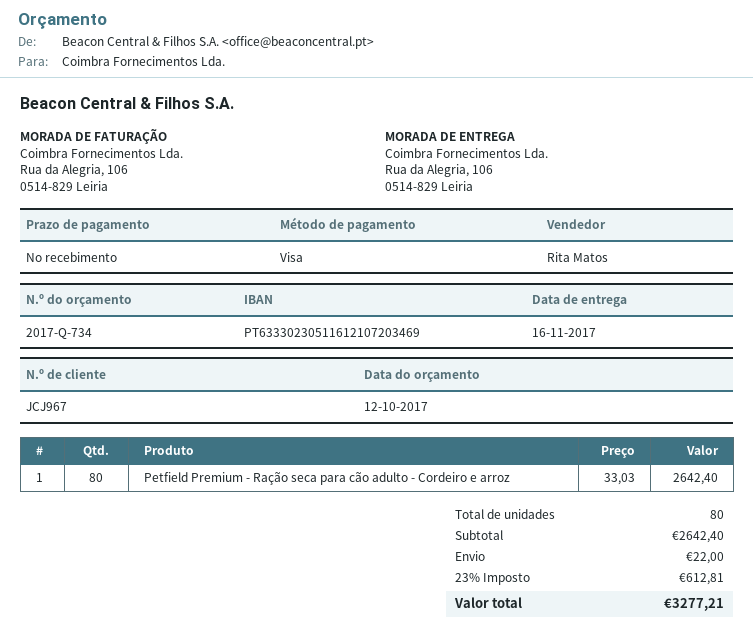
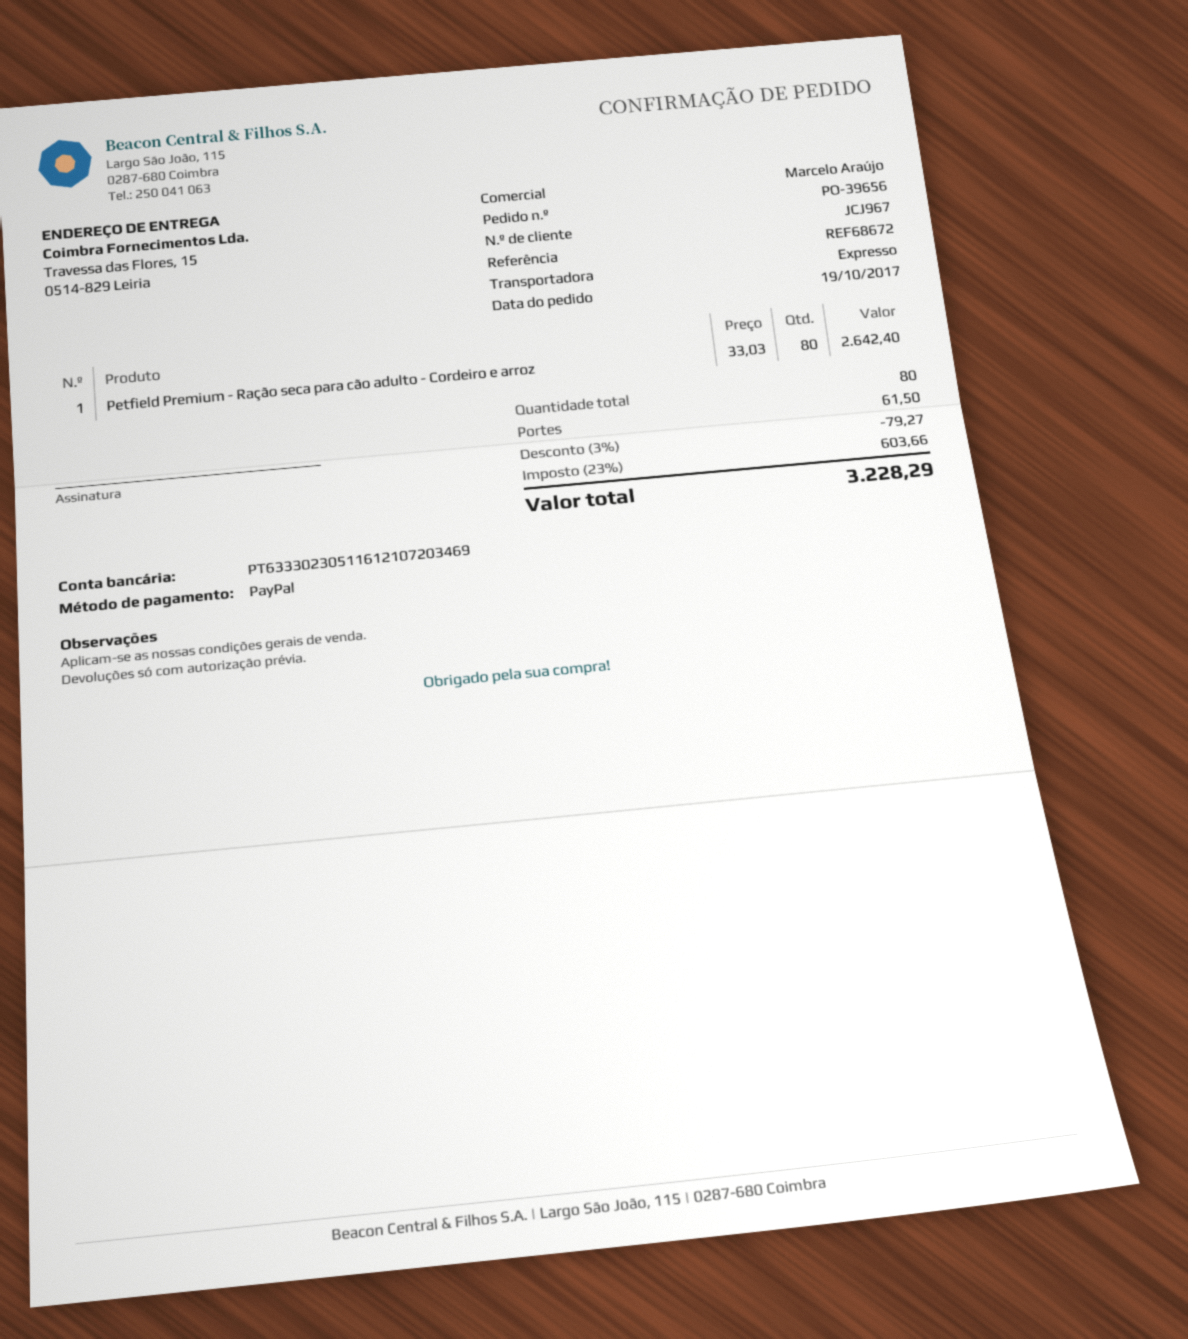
sales rep: Rita Matos -> Marcelo Araújo
payment method: Visa -> PayPal
ship to: Rua da Alegria, 106, 0514-829 Leiria -> Travessa das Flores, 15, 0514-829 Leiria
discount: none -> 3% = 79.27
shipping: 22.00 -> 61.50
tax: 23% = 612.81 -> 23% = 603.66
total: 3277.21 -> 3228.29

